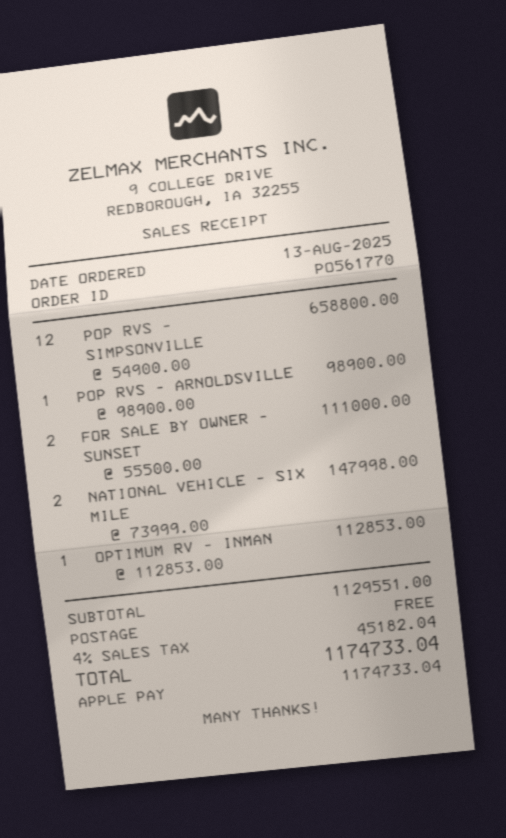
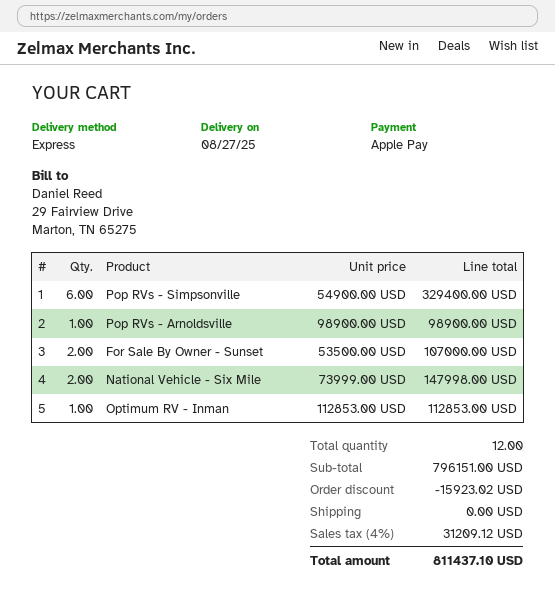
POP RVS - SIMPSONVILLE: 12 x 54900.00 = 658800.00 -> 6 x 54900.00 = 329400.00
FOR SALE BY OWNER - SUNSET: 2 x 55500.00 = 111000.00 -> 2 x 53500.00 = 107000.00
subtotal: 1129551.00 -> 796151.00
discount: none -> 15923.02
tax: 4% = 45182.04 -> 4% = 31209.12
total: 1174733.04 -> 811437.10

